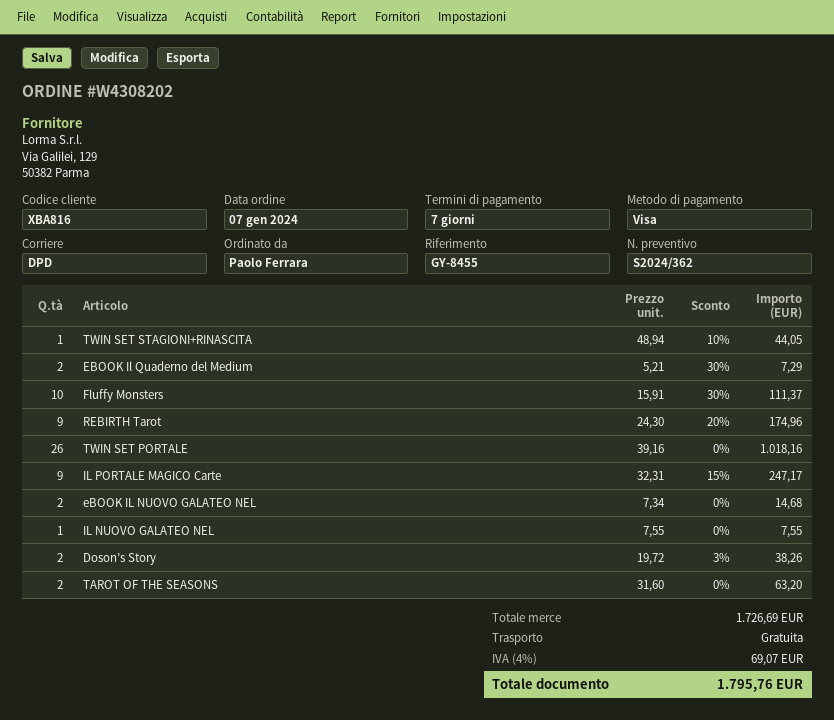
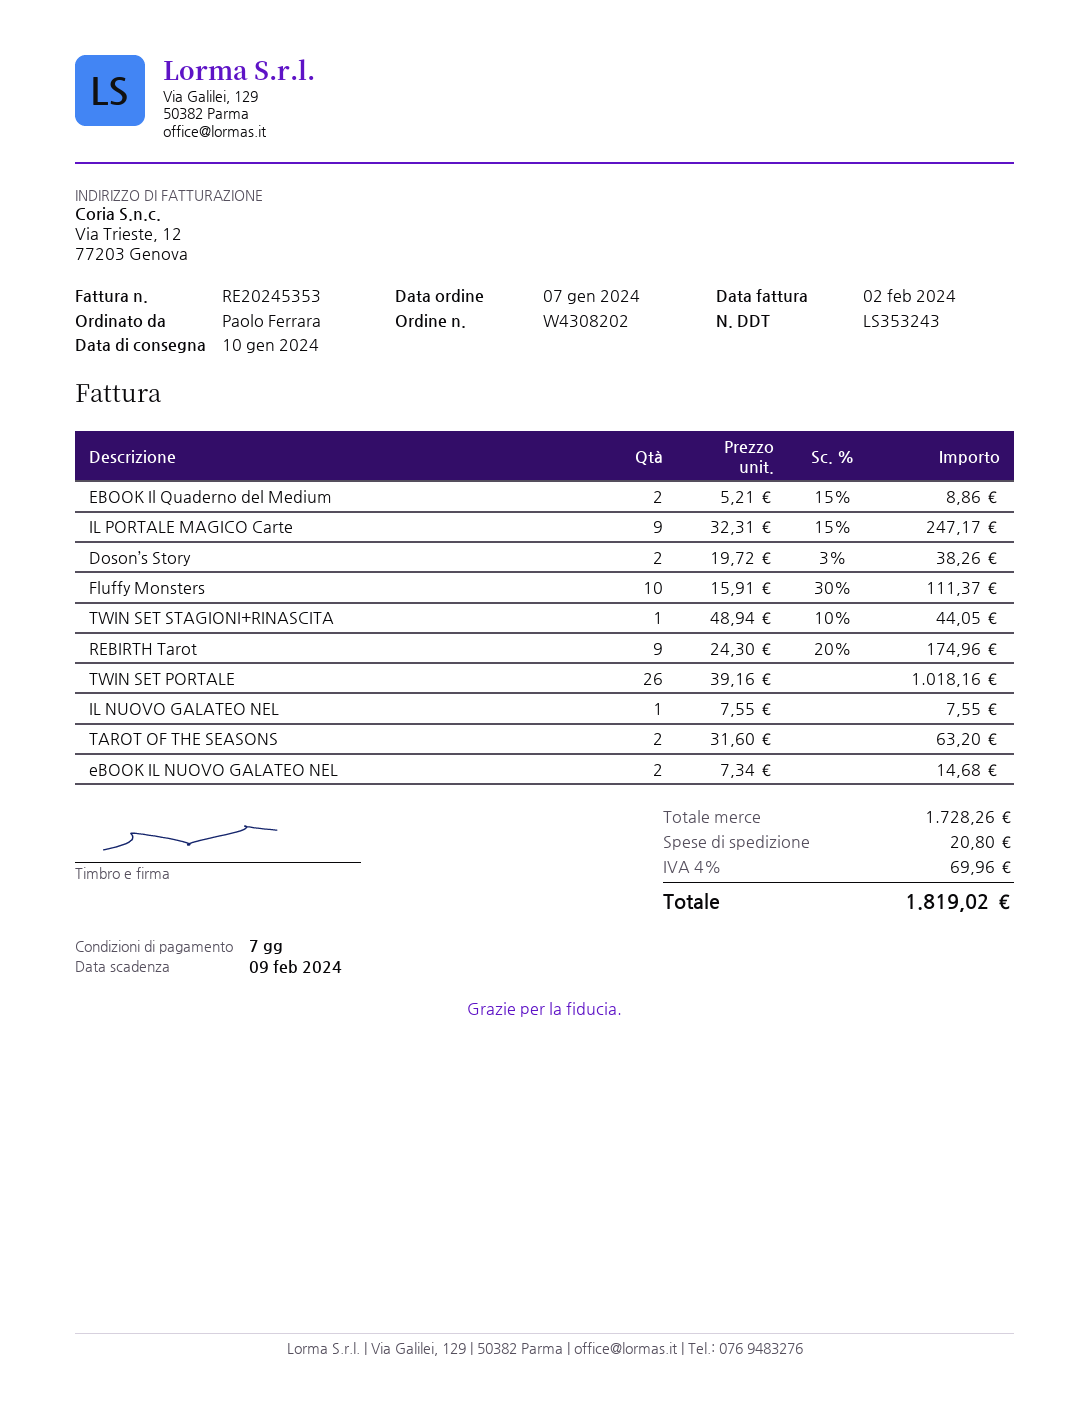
EBOOK Il Quaderno del Medium: 2 x 5.21 - 30% = 7.29 -> 2 x 5.21 - 15% = 8.86
subtotal: 1726.69 -> 1728.26
shipping: 0.00 -> 20.80
tax: 4% = 69.07 -> 4% = 69.96
total: 1795.76 -> 1819.02

